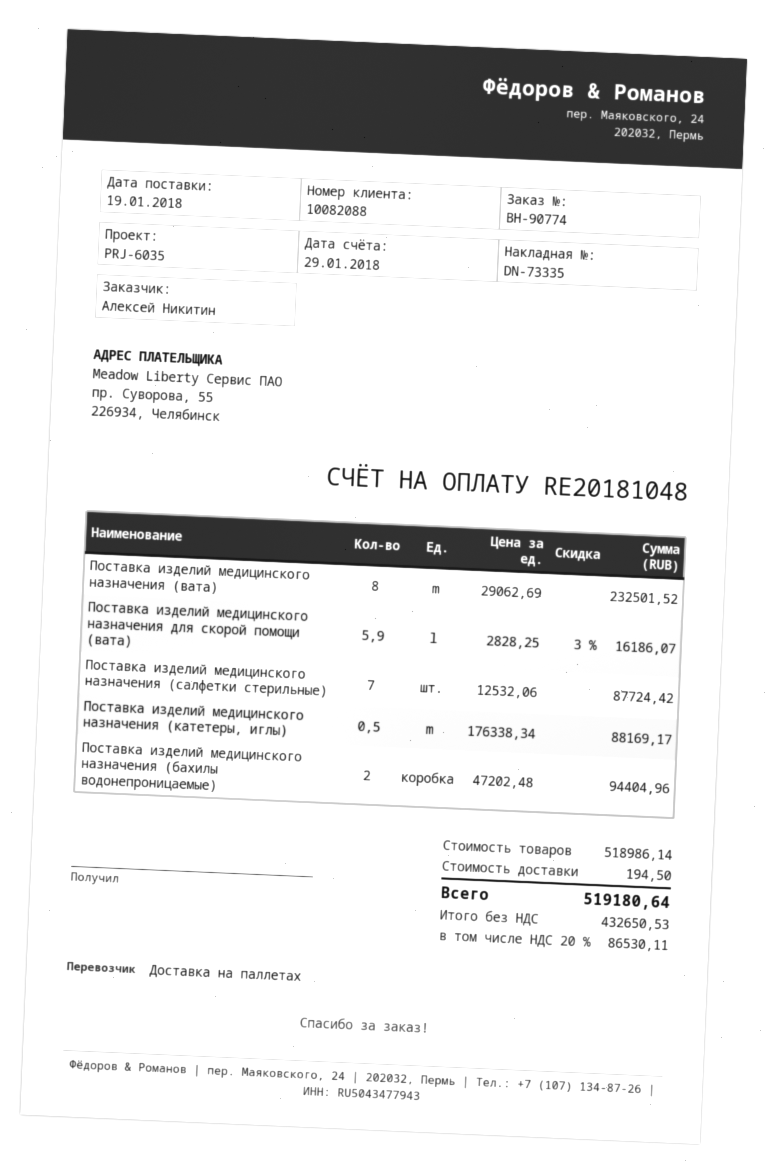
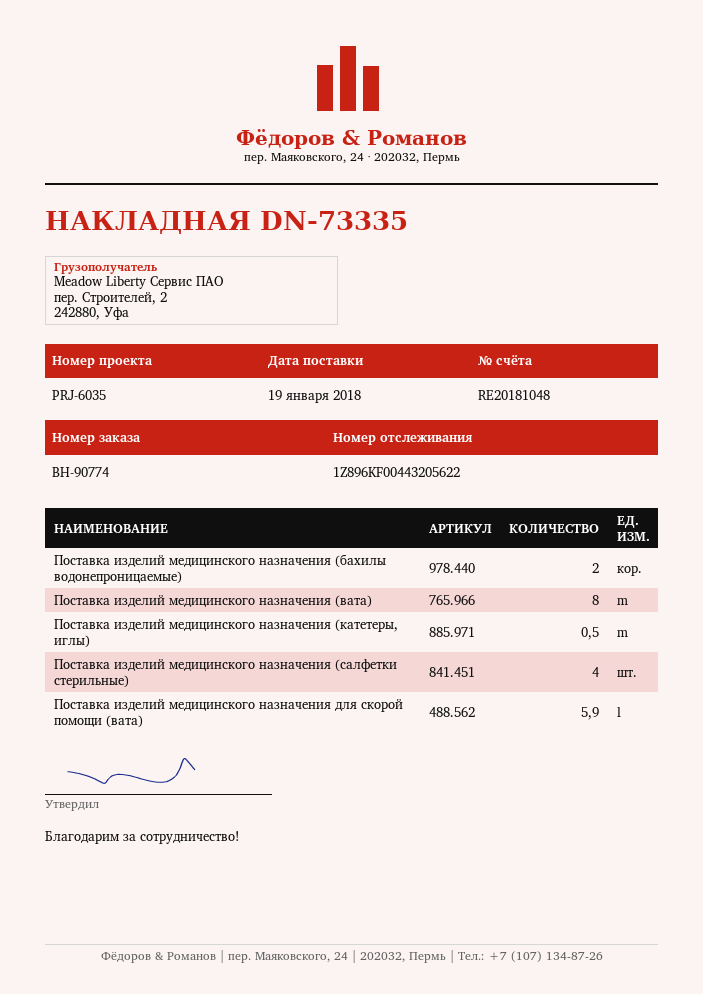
Поставка изделий медицинского назначения (салфетки стерильные): 7 -> 4

